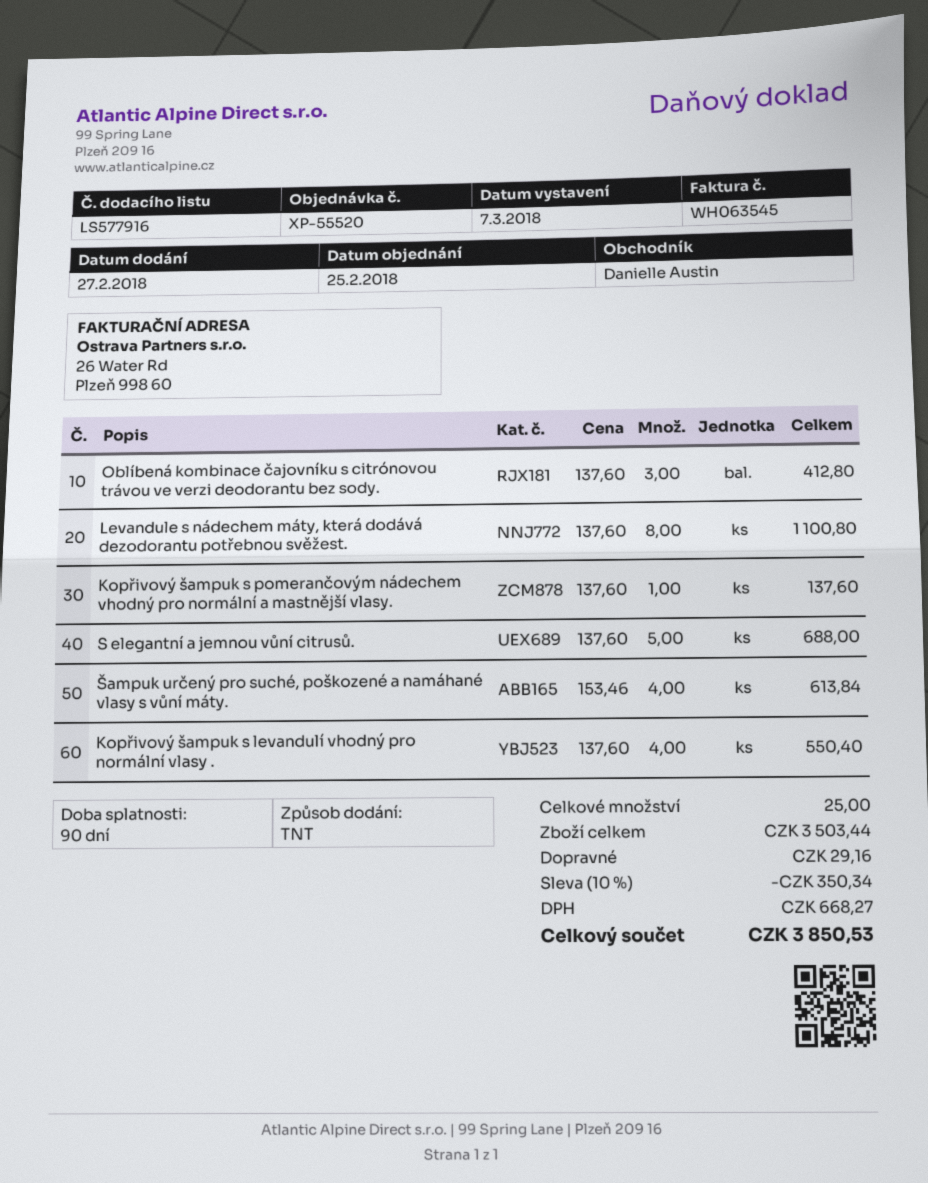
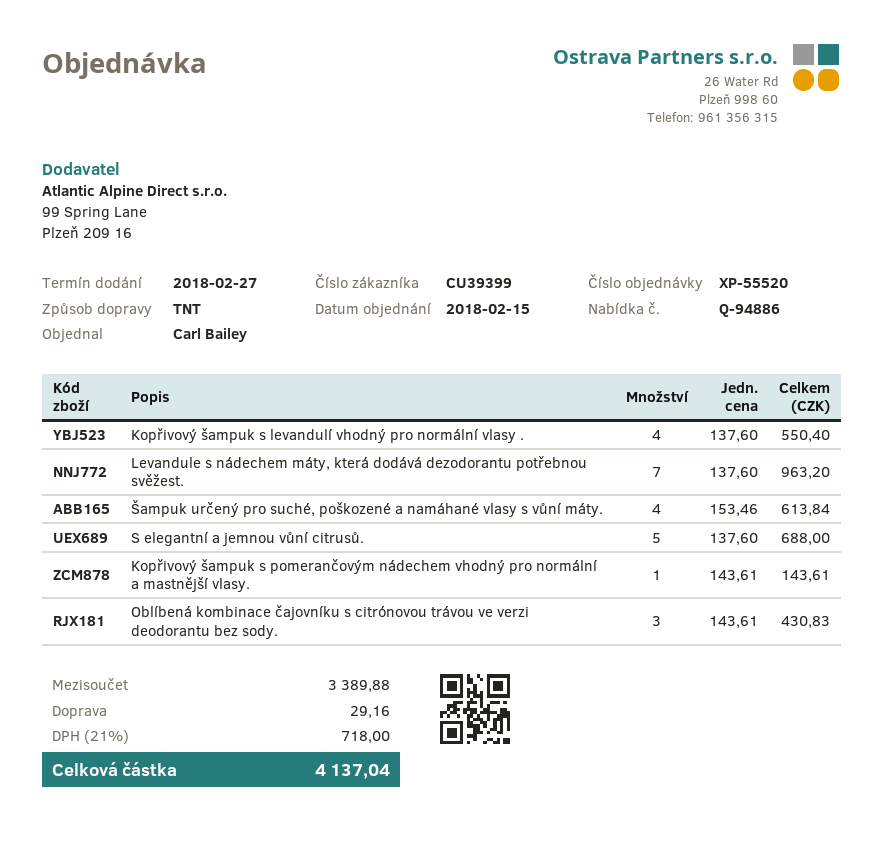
order date: 2018-02-25 -> 2018-02-15
Oblíbená kombinace čajovníku s citrónovou trávou ve verzi deodorantu bez sody.: 3 x 137.60 = 412.80 -> 3 x 143.61 = 430.83
Levandule s nádechem máty, která dodává dezodorantu potřebnou svěžest.: 8 x 137.60 = 1100.80 -> 7 x 137.60 = 963.20
Kopřivový šampuk s pomerančovým nádechem vhodný pro normální a mastnější vlasy.: 1 x 137.60 = 137.60 -> 1 x 143.61 = 143.61
subtotal: 3503.44 -> 3389.88
discount: 10% = 350.34 -> none
tax: 668.27 -> 718.00
total: 3850.53 -> 4137.04

